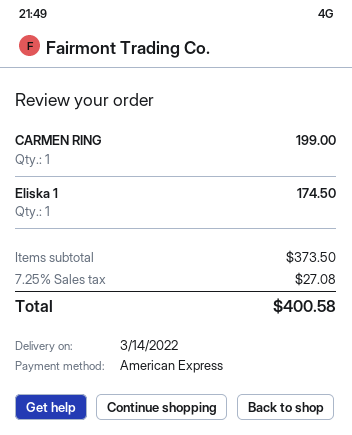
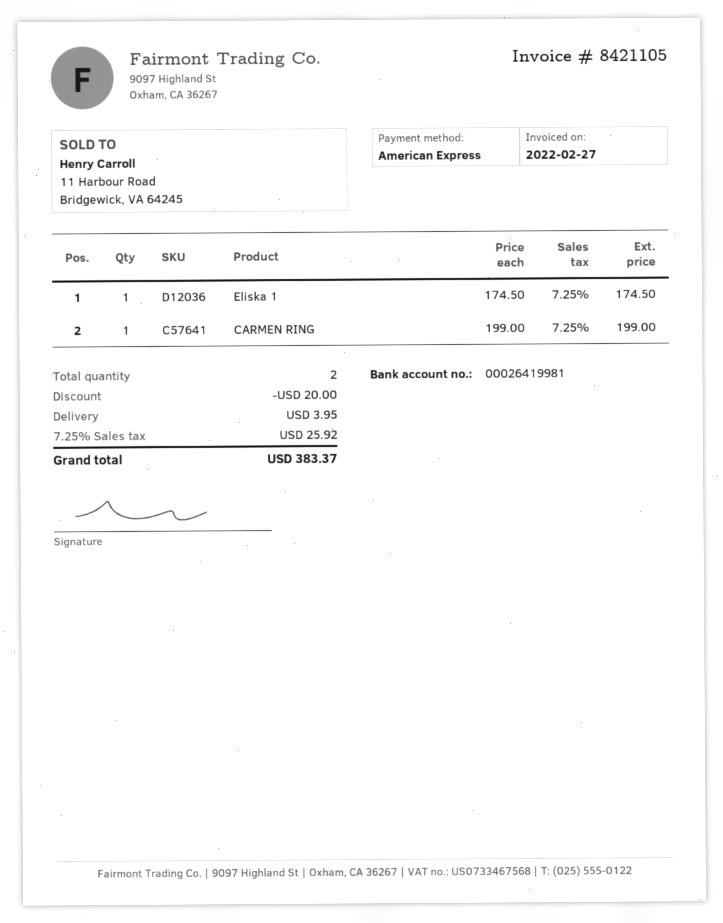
discount: none -> 20.00
shipping: none -> 3.95
tax: 7.25% = 27.08 -> 7.25% = 25.92
total: 400.58 -> 383.37

